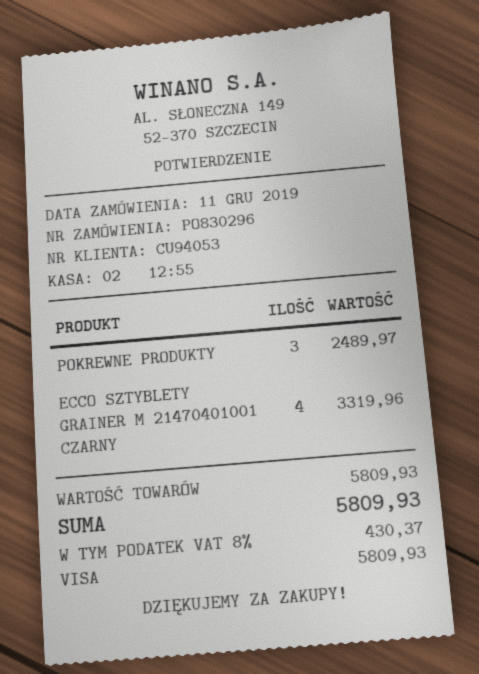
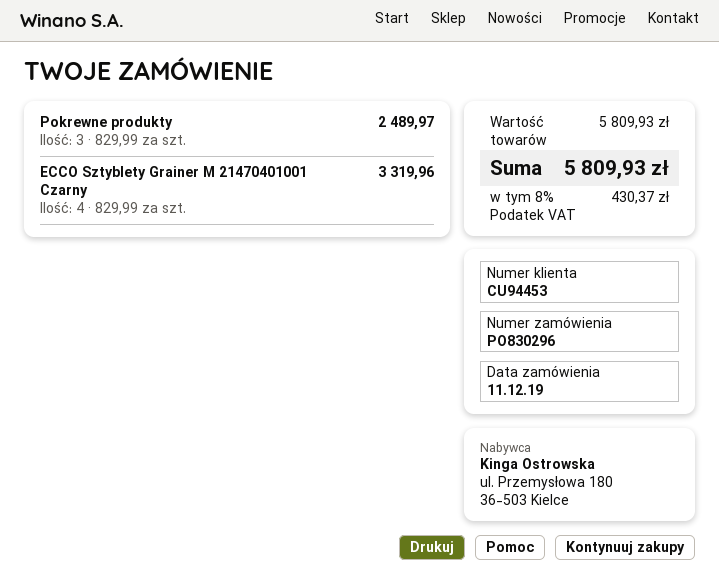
customer number: CU94053 -> CU94453

